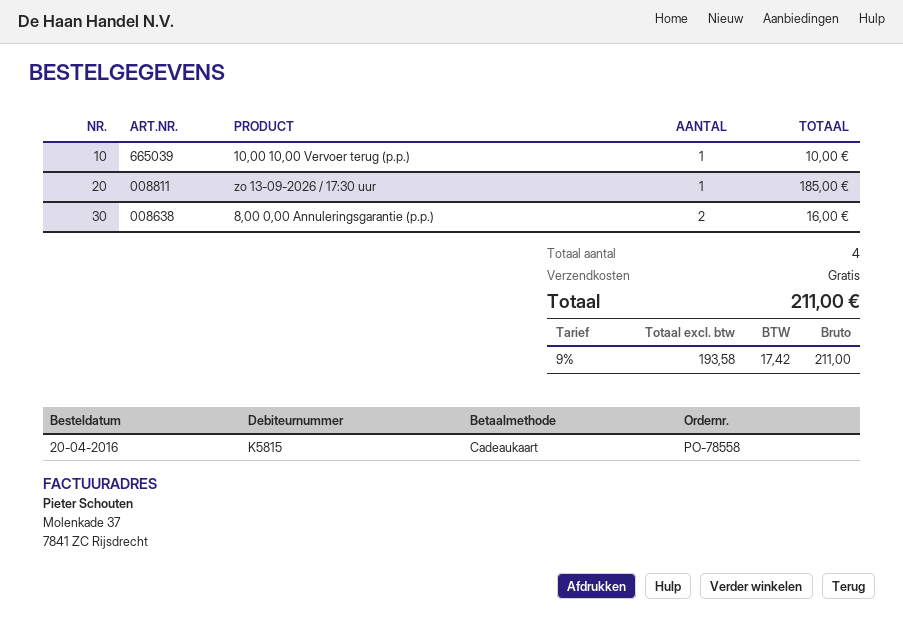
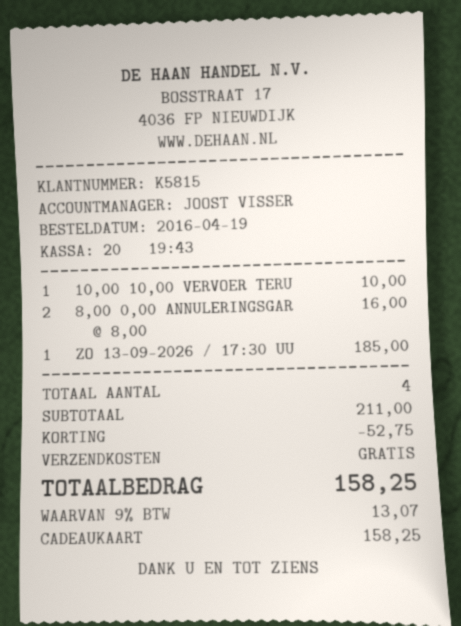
order date: 2016-04-20 -> 2016-04-19
discount: none -> 52.75
tax: 9% = 17.42 -> 9% = 13.07
total: 211.00 -> 158.25

